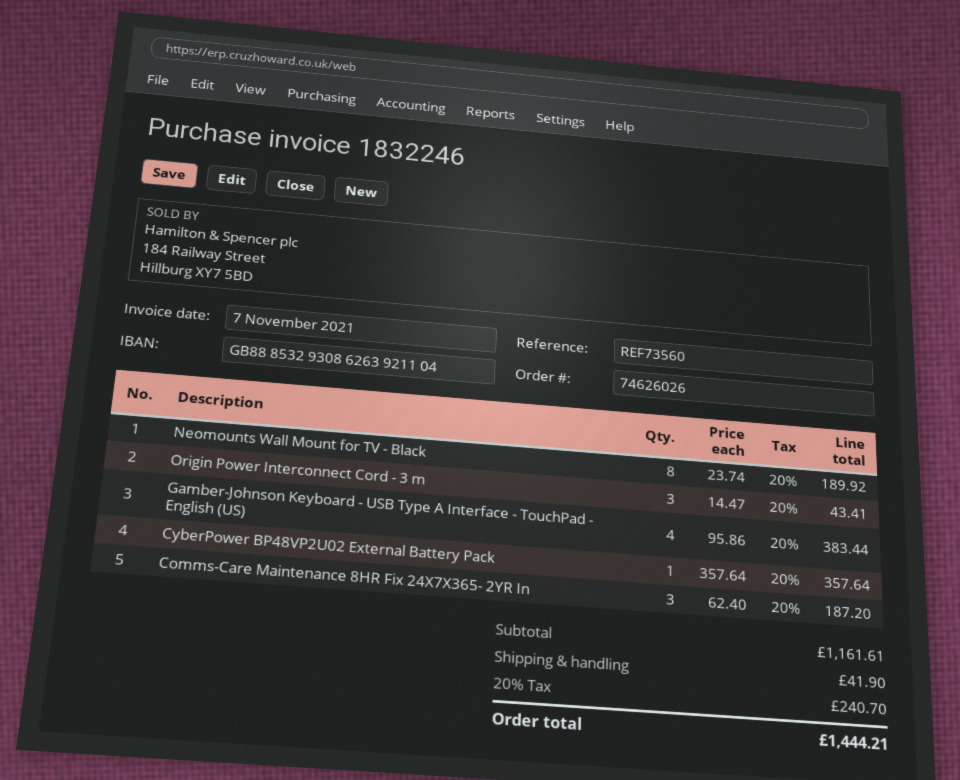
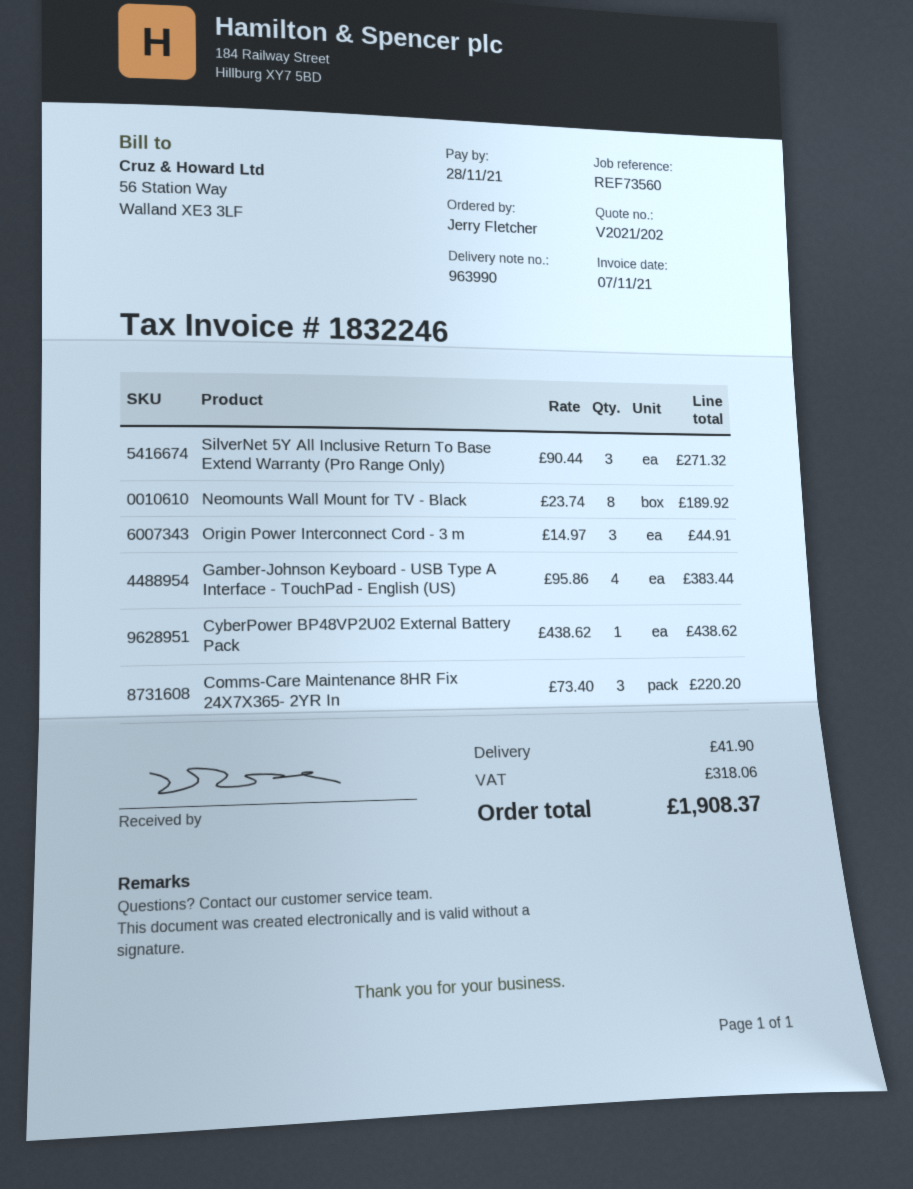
Origin Power Interconnect Cord - 3 m: 3 x 14.47 = 43.41 -> 3 x 14.97 = 44.91
CyberPower BP48VP2U02 External Battery Pack: 1 x 357.64 = 357.64 -> 1 x 438.62 = 438.62
Comms-Care Maintenance 8HR Fix 24X7X365- 2YR In: 3 x 62.40 = 187.20 -> 3 x 73.40 = 220.20
SilverNet 5Y All Inclusive Return To Base Extend Warranty (Pro Range Only): none -> 3 x 90.44 = 271.32
tax: 240.70 -> 318.06
total: 1444.21 -> 1908.37

